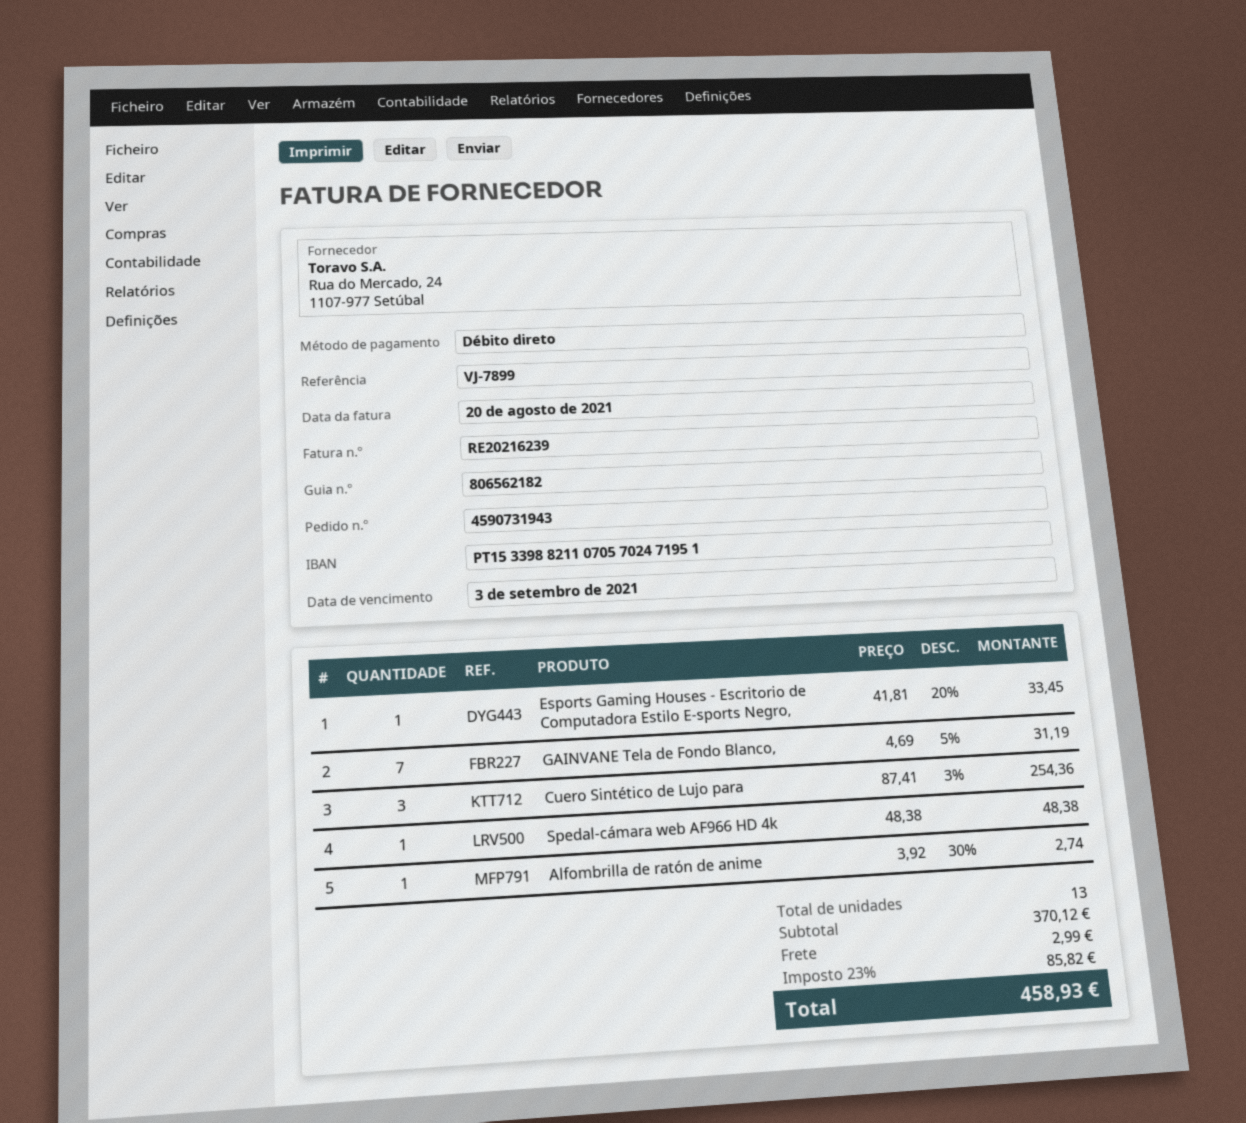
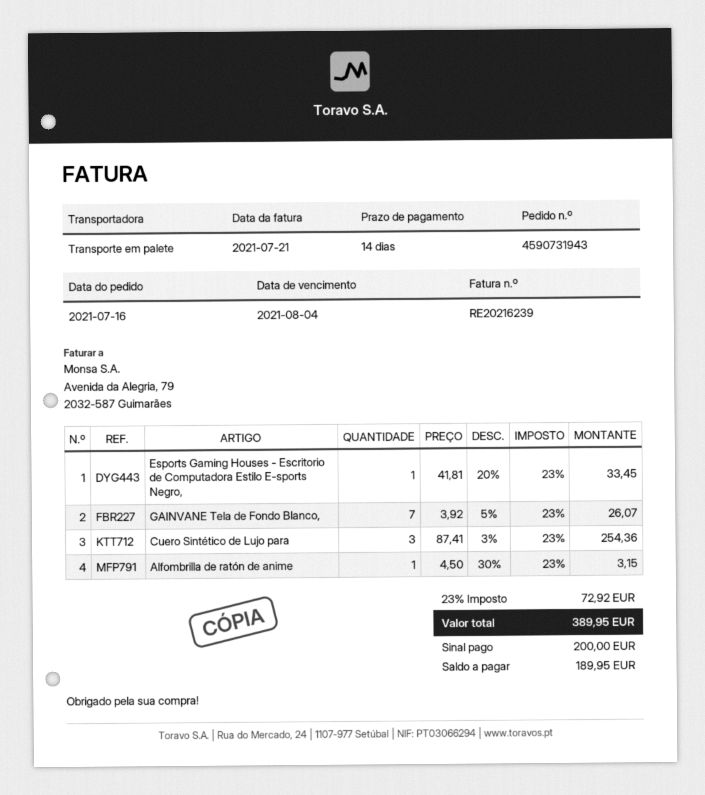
invoice date: 2021-08-20 -> 2021-07-21
due date: 2021-09-03 -> 2021-08-04
GAINVANE Tela de Fondo Blanco,: 7 x 4.69 - 5% = 31.19 -> 7 x 3.92 - 5% = 26.07
Spedal-cámara web AF966 HD 4k: 1 x 48.38 = 48.38 -> none
Alfombrilla de ratón de anime: 1 x 3.92 - 30% = 2.74 -> 1 x 4.50 - 30% = 3.15
shipping: 2.99 -> none
tax: 23% = 85.82 -> 23% = 72.92
total: 458.93 -> 389.95

